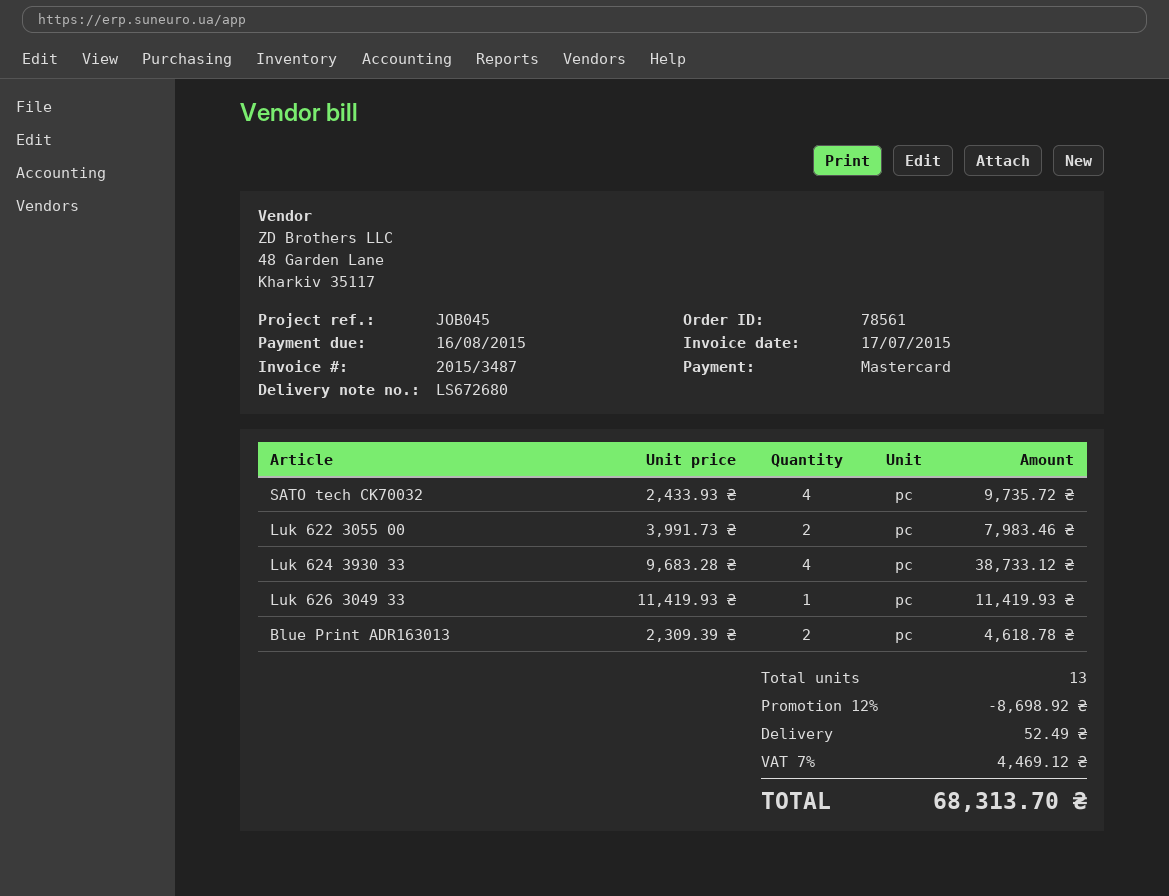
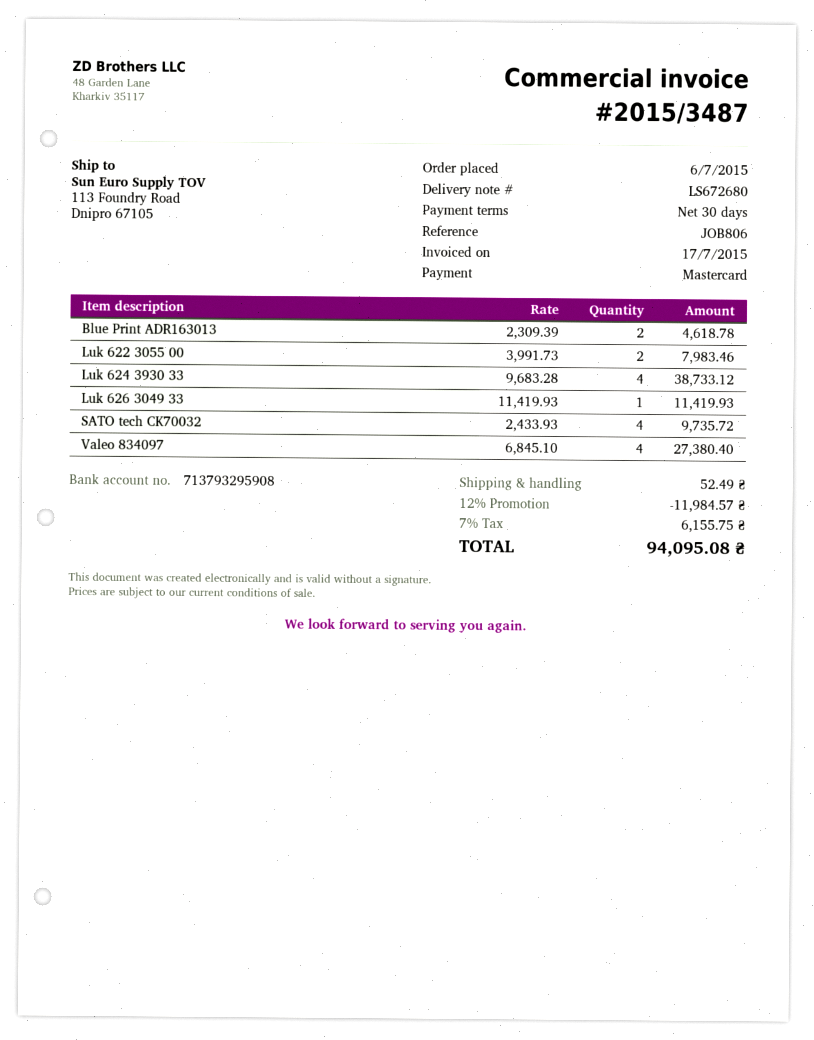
reference: JOB045 -> JOB806
Valeo 834097: none -> 4 x 6845.10 = 27380.40
discount: 12% = 8698.92 -> 12% = 11984.57
tax: 7% = 4469.12 -> 7% = 6155.75
total: 68313.70 -> 94095.08

